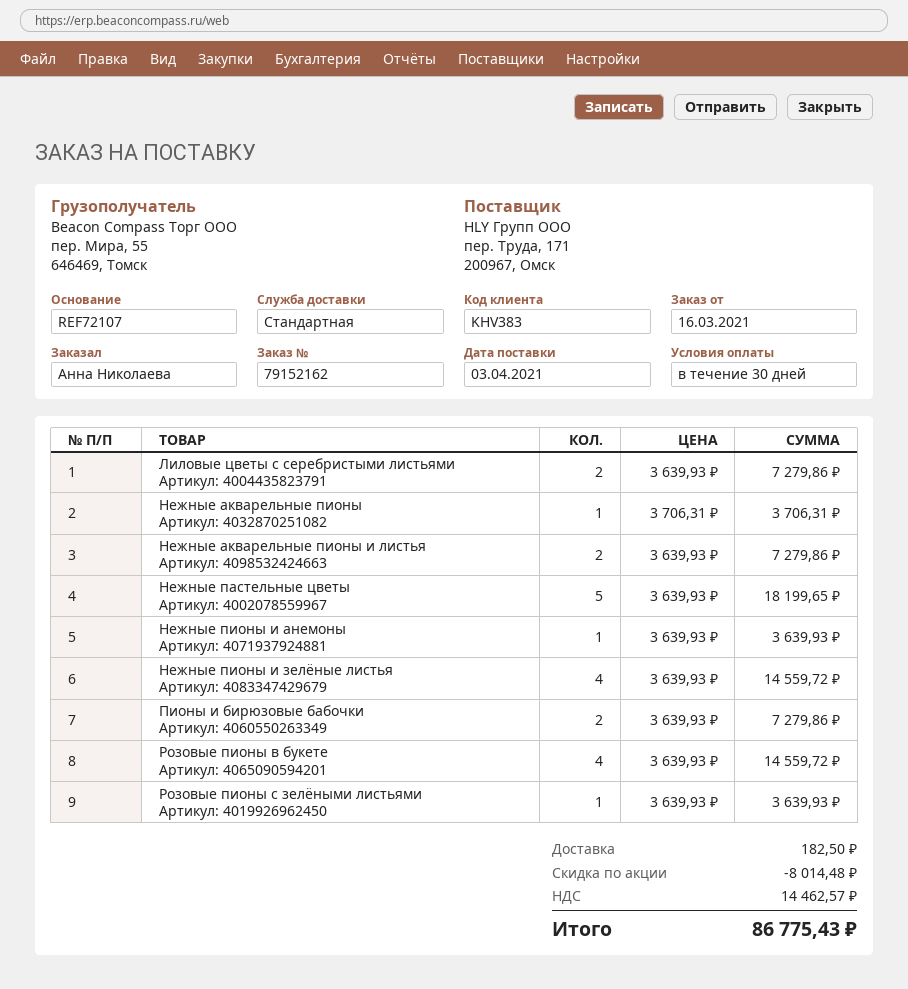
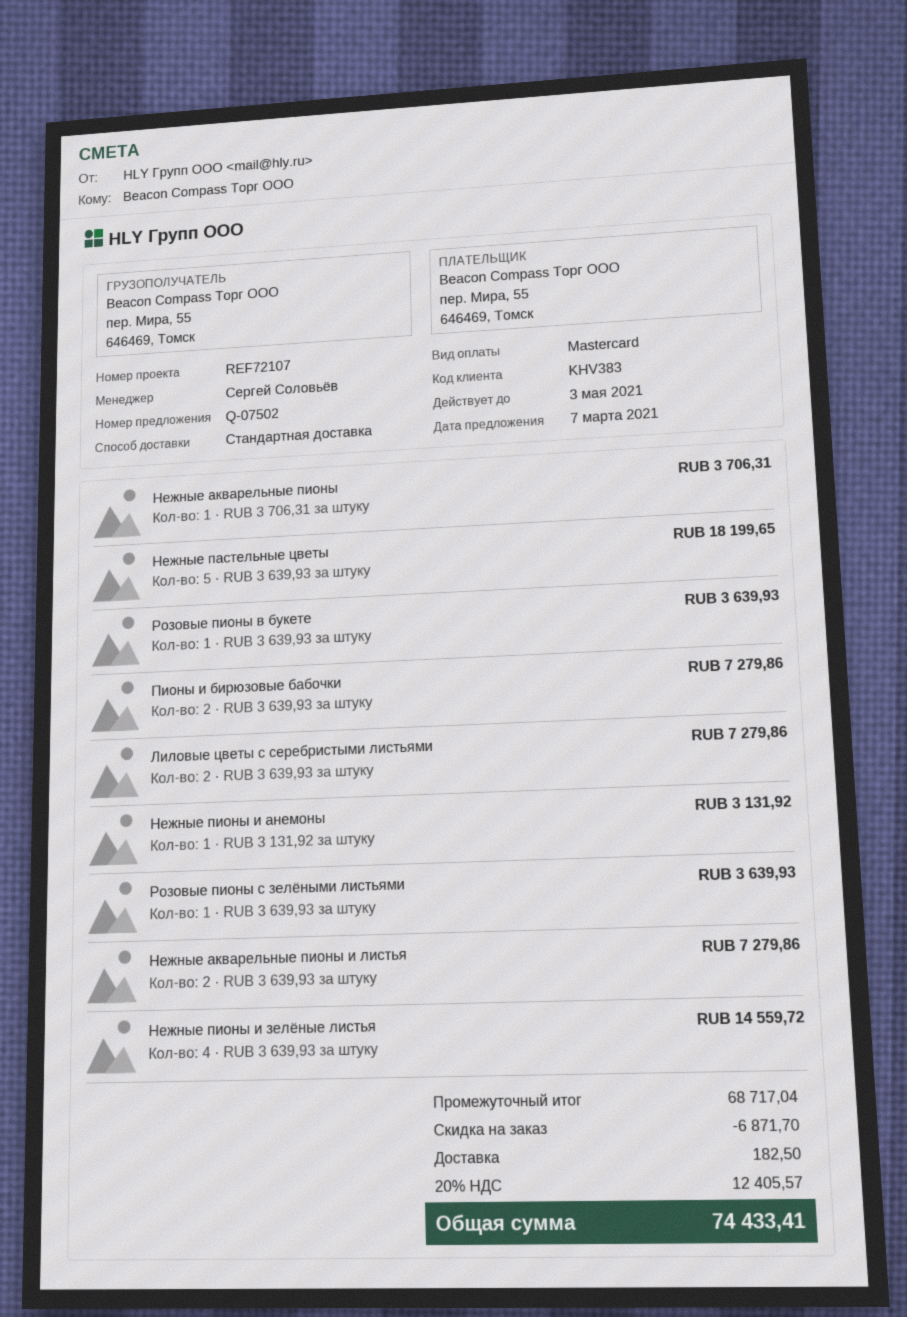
Нежные пионы и анемоны: 1 x 3639.93 = 3639.93 -> 1 x 3131.92 = 3131.92
Розовые пионы в букете: 4 x 3639.93 = 14559.72 -> 1 x 3639.93 = 3639.93
discount: 8014.48 -> 6871.70
tax: 14462.57 -> 12405.57
total: 86775.43 -> 74433.41

